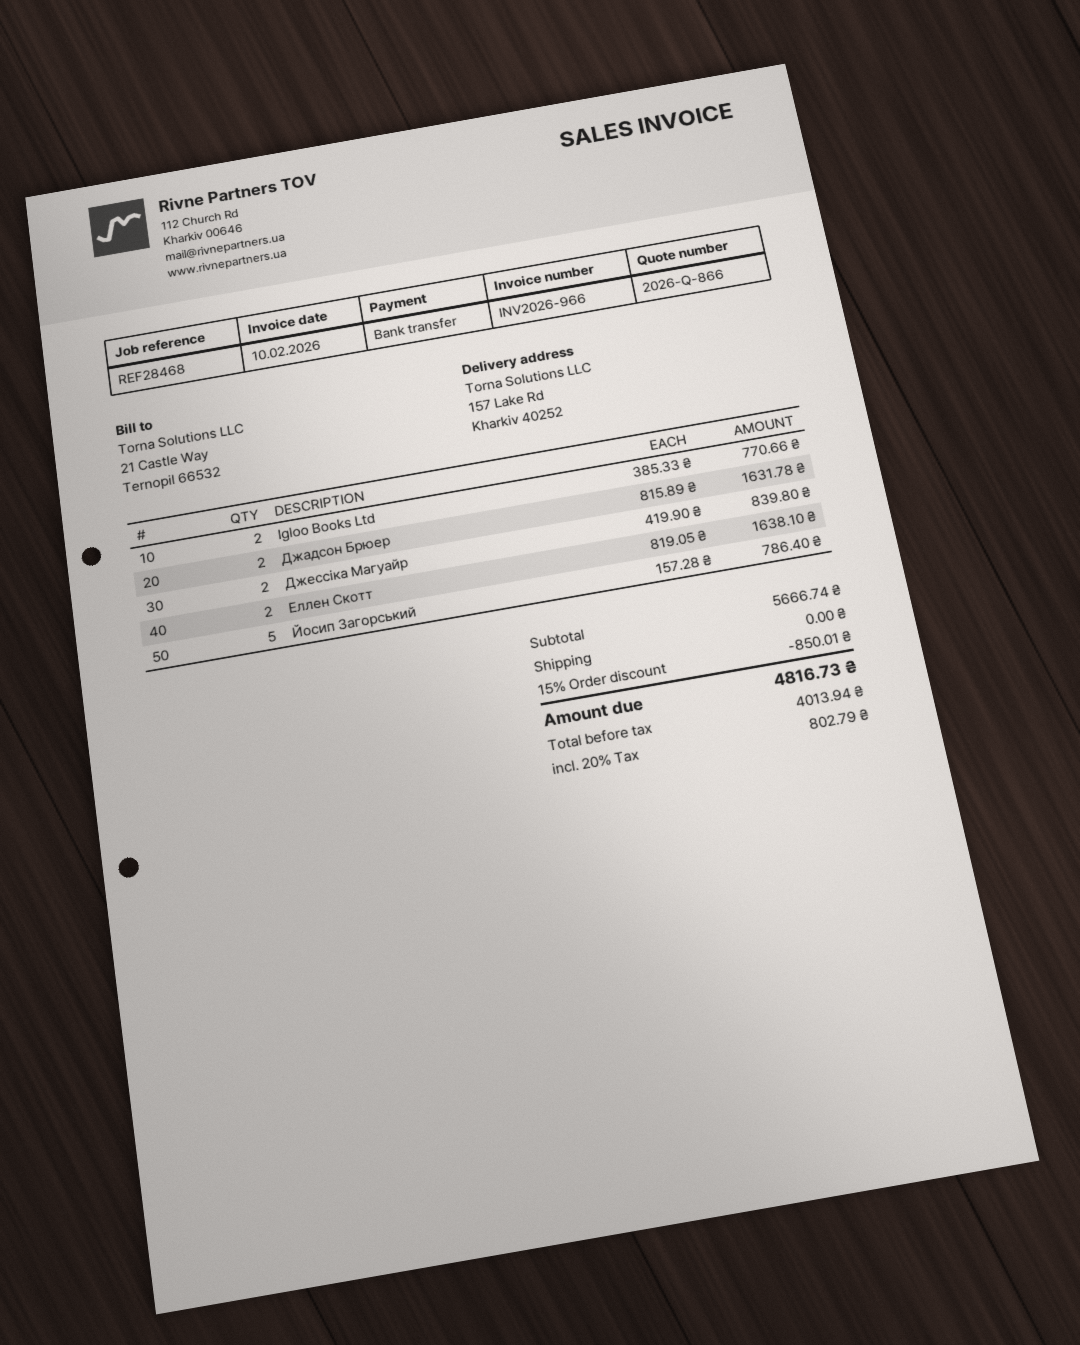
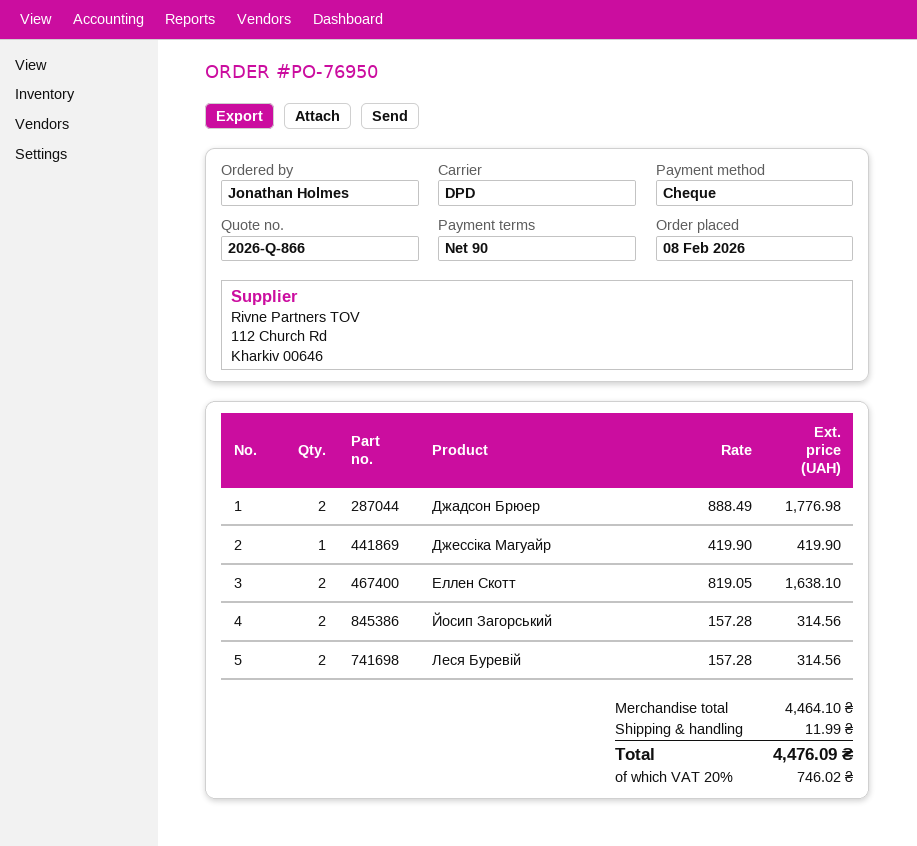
payment method: bank transfer -> cheque
Igloo Books Ltd: 2 x 385.33 = 770.66 -> none
Джадсон Брюер: 2 x 815.89 = 1631.78 -> 2 x 888.49 = 1776.98
Джессіка Магуайр: 2 x 419.90 = 839.80 -> 1 x 419.90 = 419.90
Йосип Загорський: 5 x 157.28 = 786.40 -> 2 x 157.28 = 314.56
Леся Буревій: none -> 2 x 157.28 = 314.56
subtotal: 5666.74 -> 4464.10
discount: 15% = 850.01 -> none
shipping: 0.00 -> 11.99
tax: 20% = 802.79 -> 20% = 746.02
total: 4816.73 -> 4476.09

